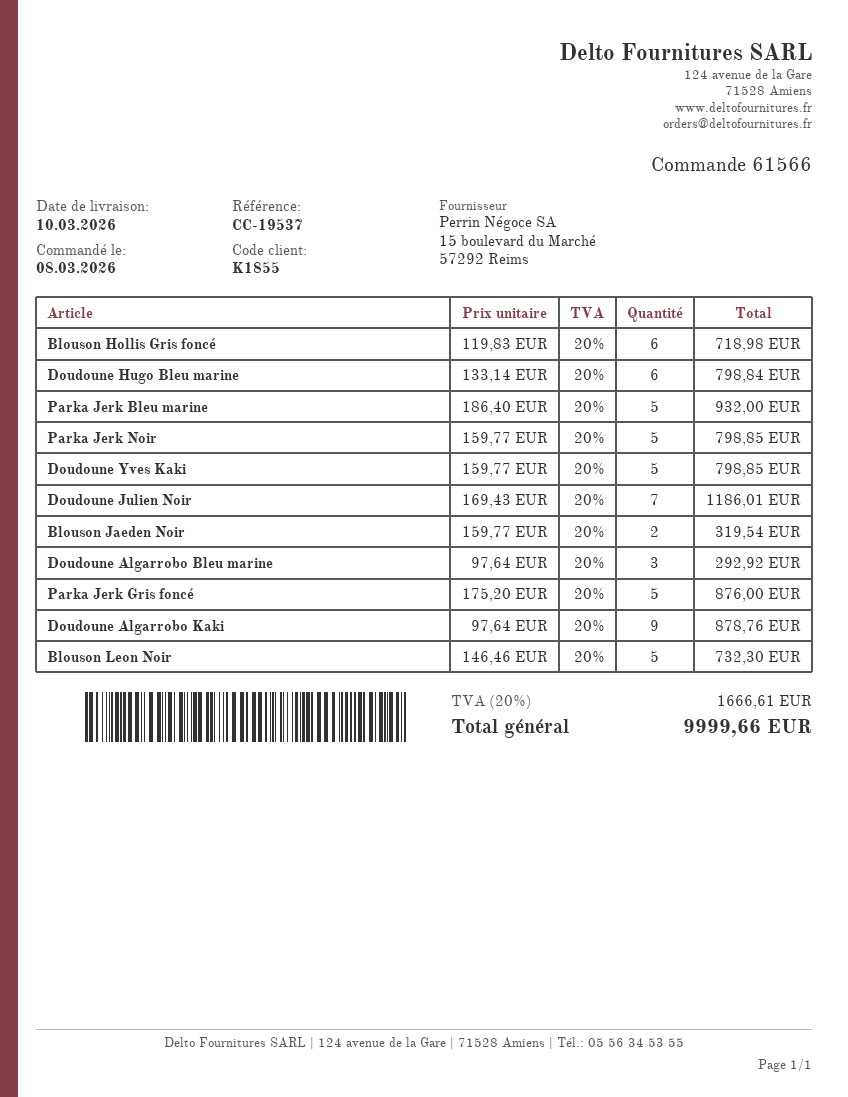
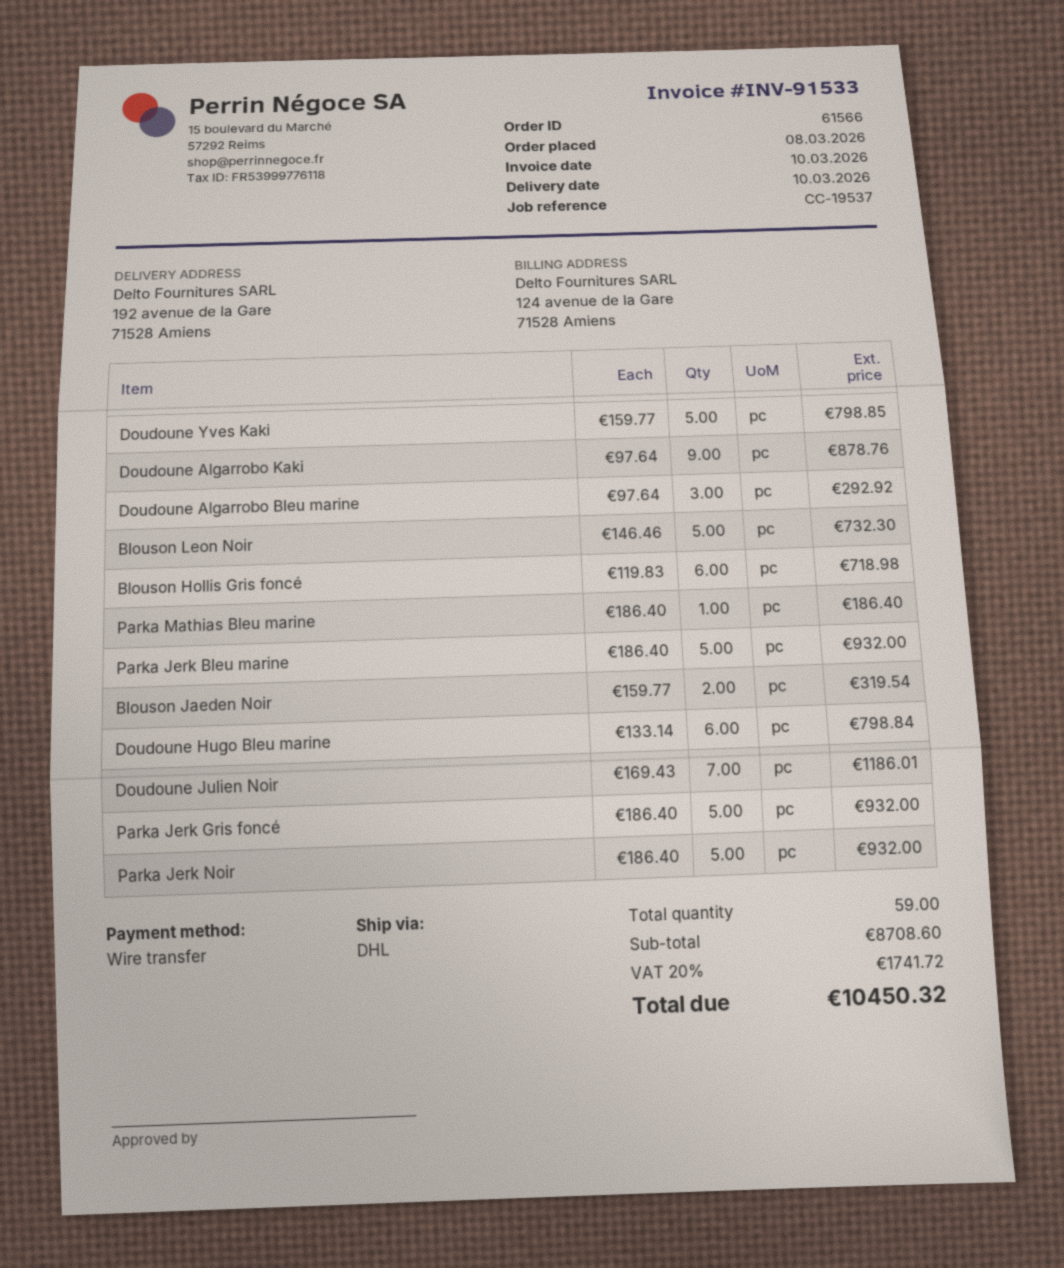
Parka Jerk Noir: 5 x 159.77 = 798.85 -> 5 x 186.40 = 932.00
Parka Jerk Gris foncé: 5 x 175.20 = 876.00 -> 5 x 186.40 = 932.00
Parka Mathias Bleu marine: none -> 1 x 186.40 = 186.40
tax: 20% = 1666.61 -> 20% = 1741.72
total: 9999.66 -> 10450.32

